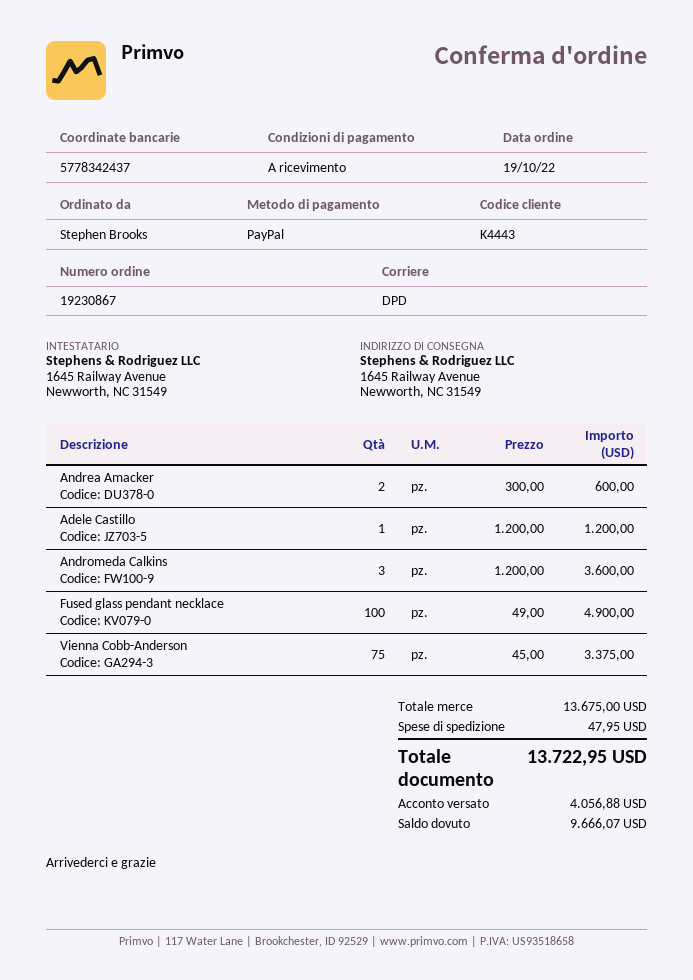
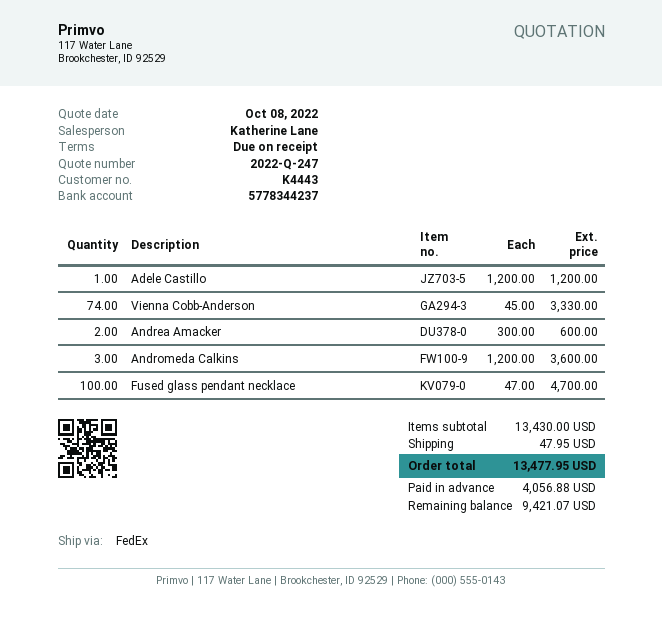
bank account: 5778342437 -> 5778344237
shipping method: DPD -> FedEx
Fused glass pendant necklace: 100 x 49.00 = 4900.00 -> 100 x 47.00 = 4700.00
Vienna Cobb-Anderson: 75 x 45.00 = 3375.00 -> 74 x 45.00 = 3330.00
subtotal: 13675.00 -> 13430.00
total: 13722.95 -> 13477.95
balance: 9666.07 -> 9421.07

